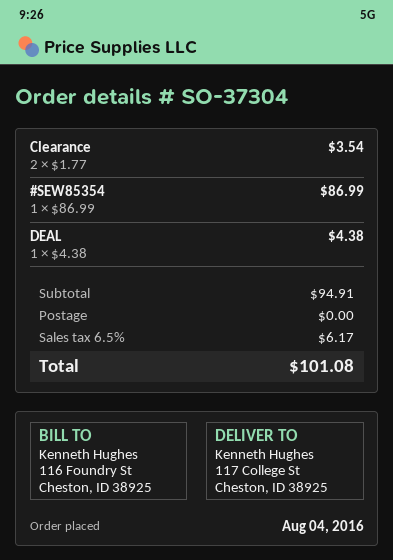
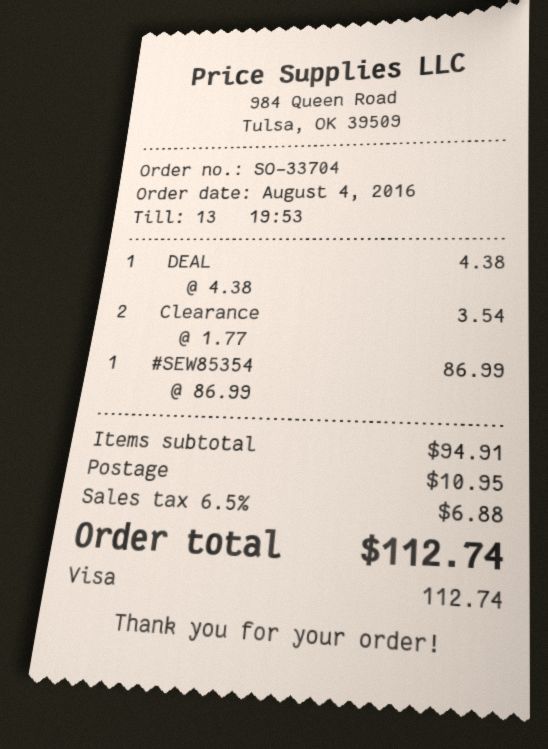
order number: SO-37304 -> SO-33704
shipping: 0.00 -> 10.95
tax: 6.5% = 6.17 -> 6.5% = 6.88
total: 101.08 -> 112.74

